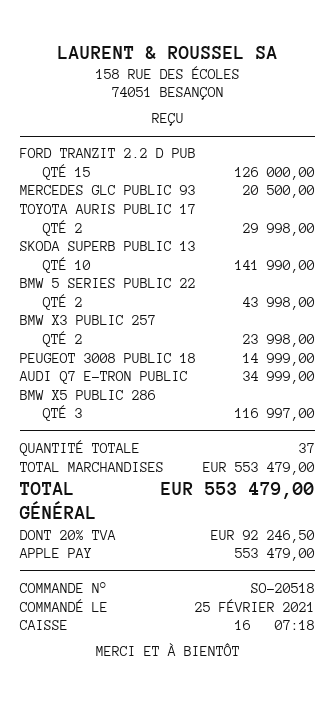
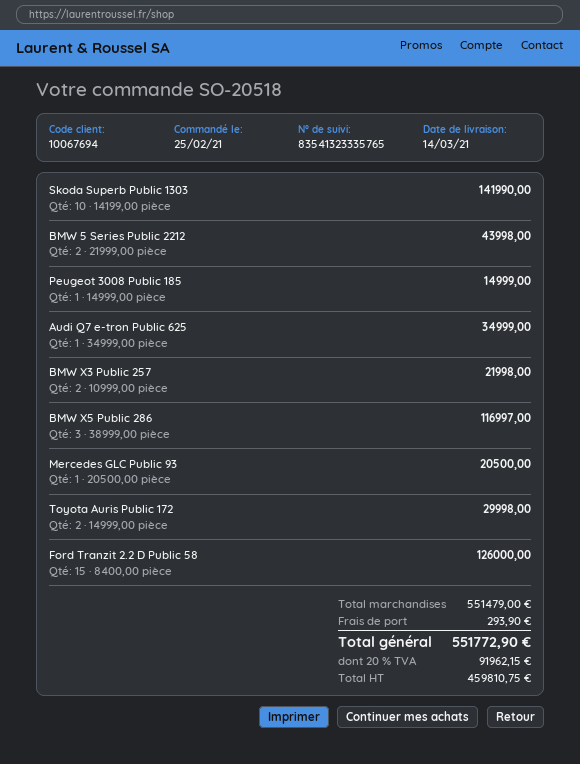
BMW X3 PUBLIC 257: 2 for 23998.00 -> 2 for 21998.00
subtotal: 553479.00 -> 551479.00
shipping: none -> 293.90
tax: 20% = 92246.50 -> 20% = 91962.15
total: 553479.00 -> 551772.90

